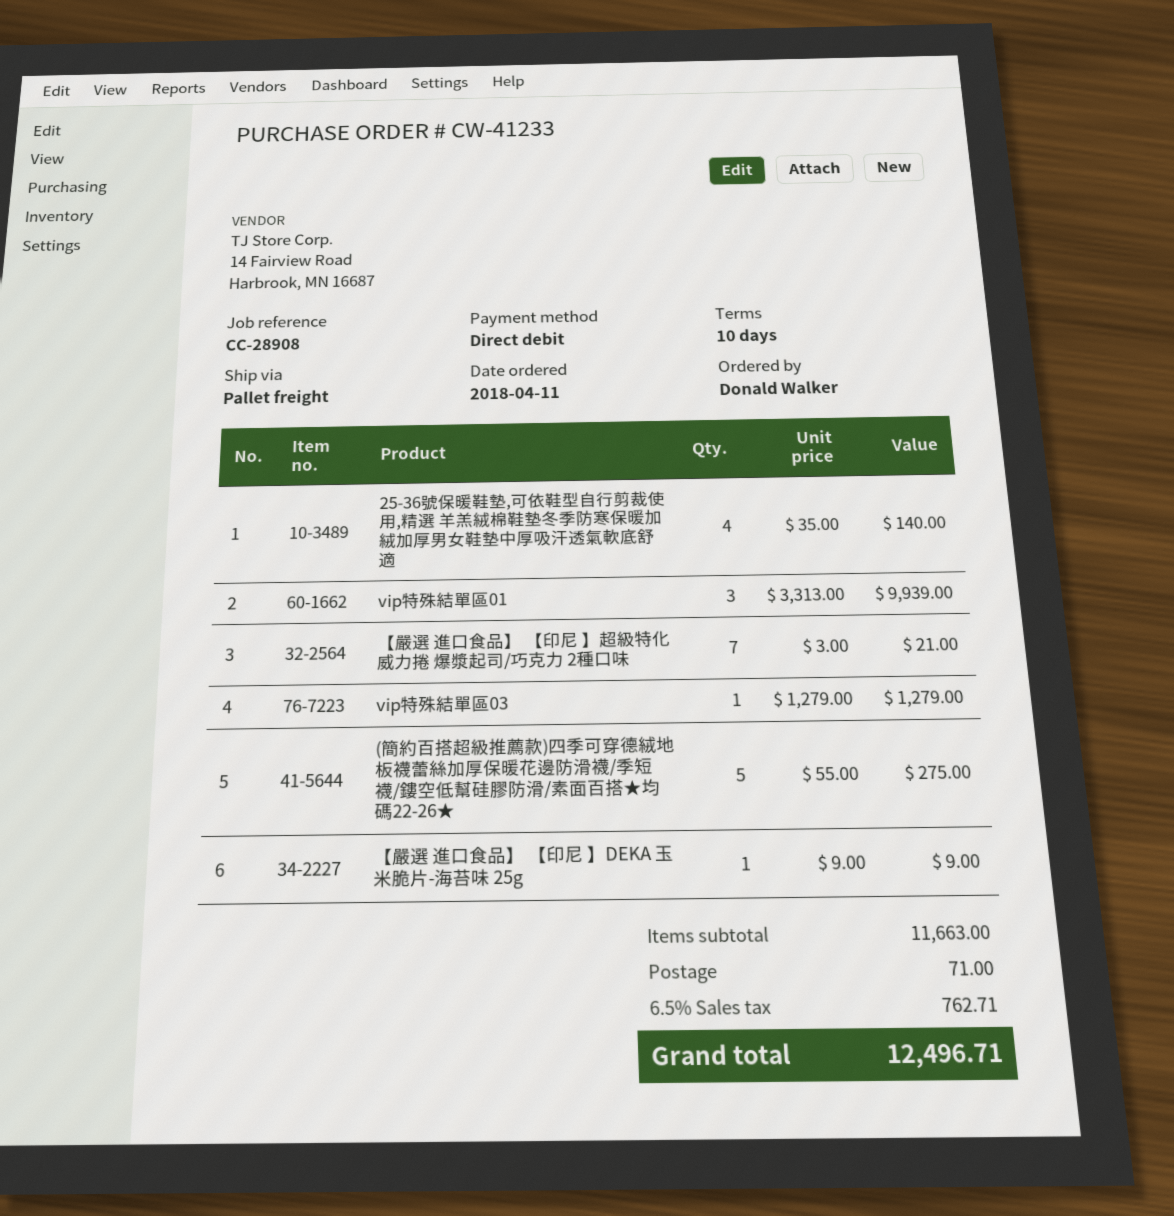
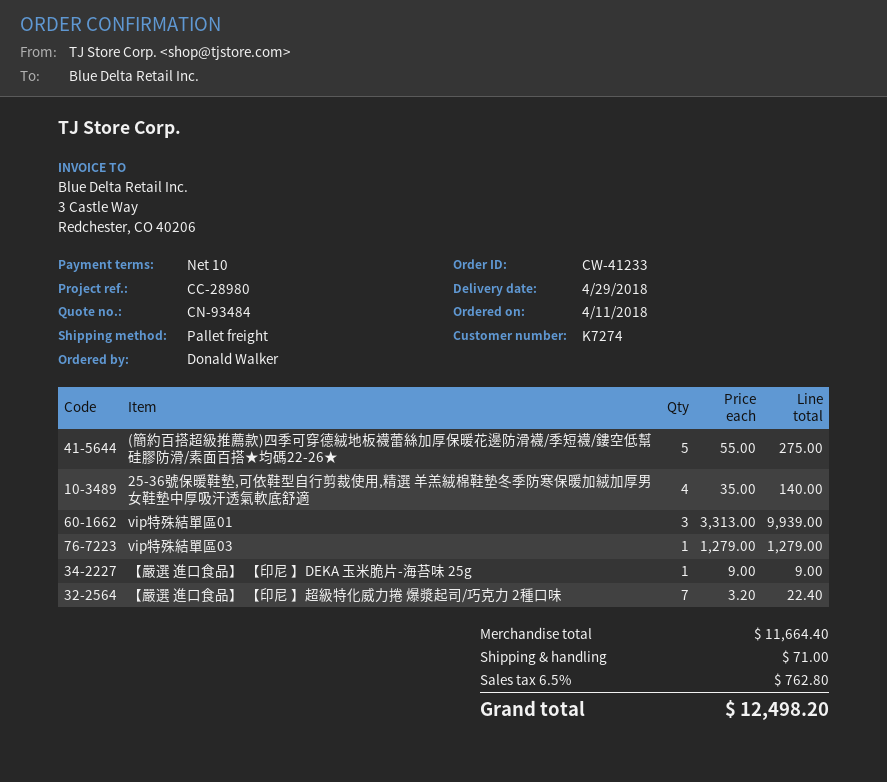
reference: CC-28908 -> CC-28980
【嚴選 進口食品】 【印尼 】超級特化威力捲 爆漿起司/巧克力 2種口味: 7 x 3.00 = 21.00 -> 7 x 3.20 = 22.40
subtotal: 11663.00 -> 11664.40
tax: 6.5% = 762.71 -> 6.5% = 762.80
total: 12496.71 -> 12498.20

